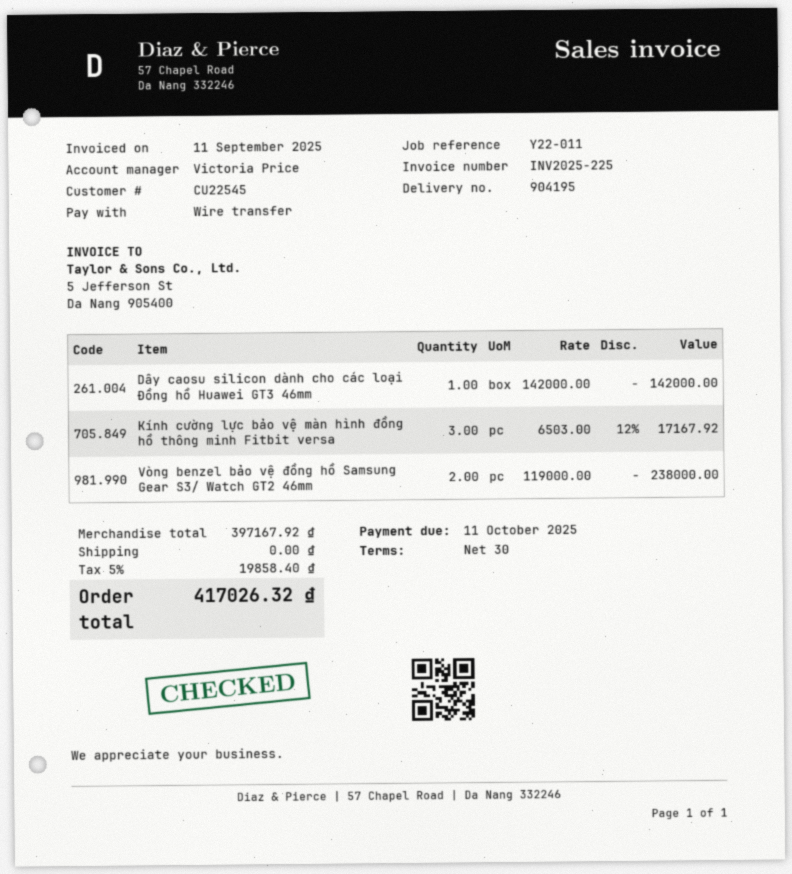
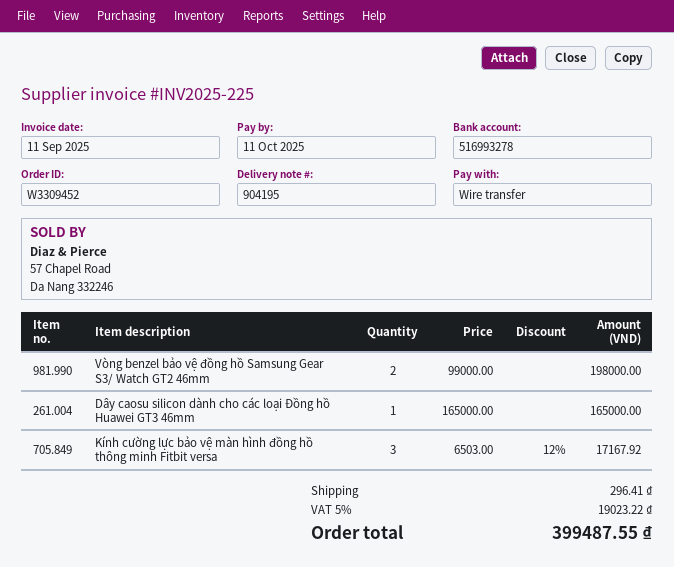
Dây caosu silicon dành cho các loại Đồng hồ Huawei GT3 46mm: 1 x 142000.00 = 142000.00 -> 1 x 165000.00 = 165000.00
Vòng benzel bảo vệ đồng hồ Samsung Gear S3/ Watch GT2 46mm: 2 x 119000.00 = 238000.00 -> 2 x 99000.00 = 198000.00
shipping: 0.00 -> 296.41
tax: 5% = 19858.40 -> 5% = 19023.22
total: 417026.32 -> 399487.55

